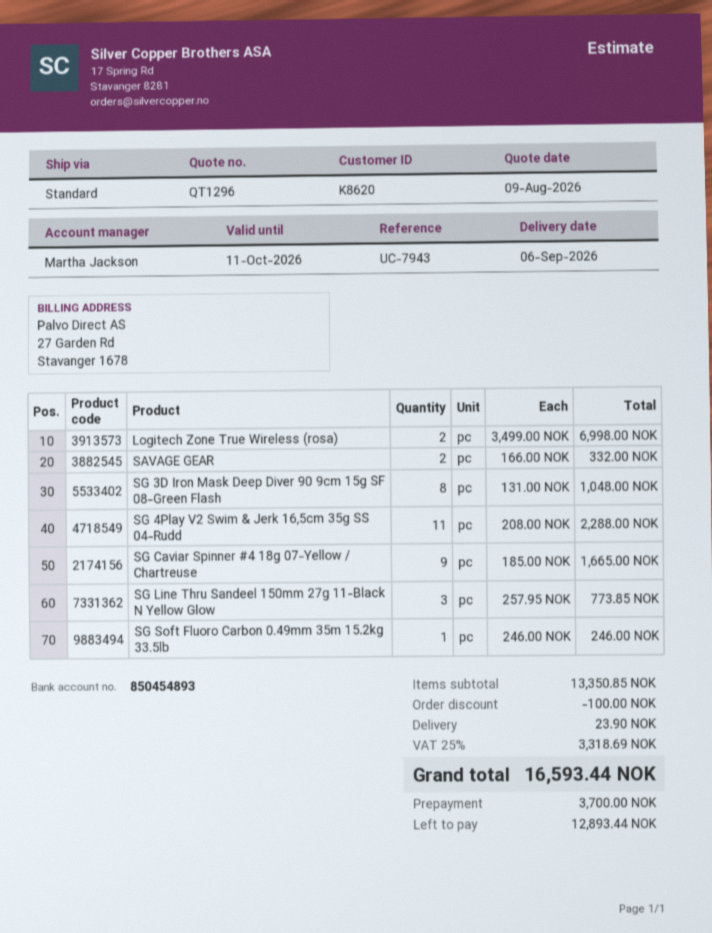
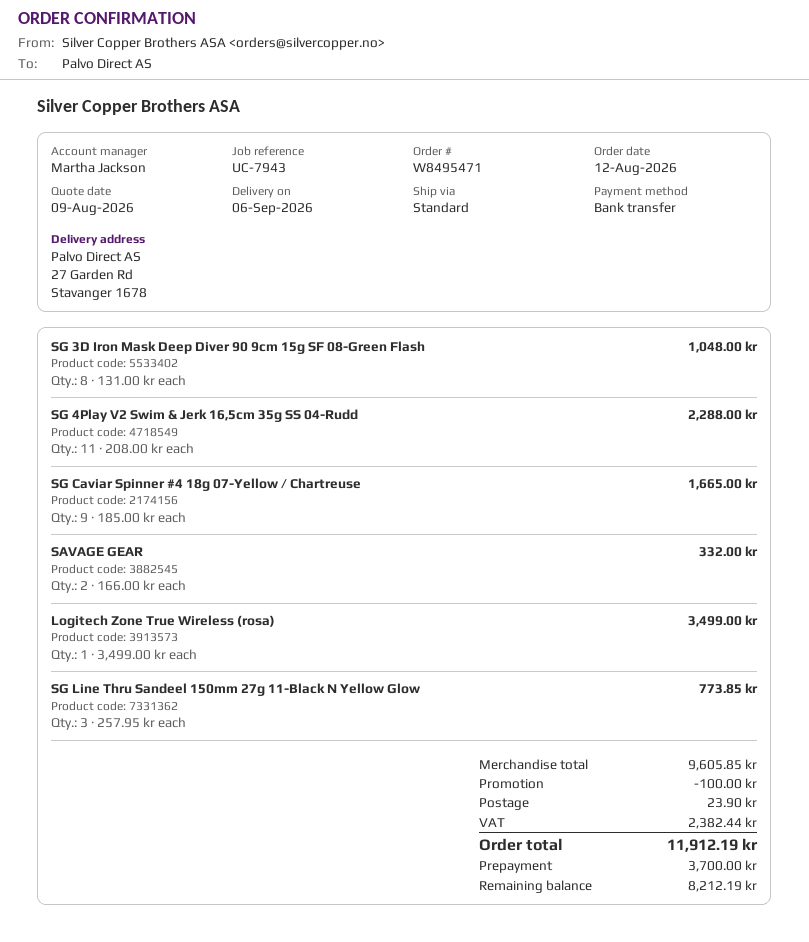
Logitech Zone True Wireless (rosa): 2 x 3499.00 = 6998.00 -> 1 x 3499.00 = 3499.00
SG Soft Fluoro Carbon 0.49mm 35m 15.2kg 33.5lb: 1 x 246.00 = 246.00 -> none
subtotal: 13350.85 -> 9605.85
tax: 3318.69 -> 2382.44
total: 16593.44 -> 11912.19
balance: 12893.44 -> 8212.19

